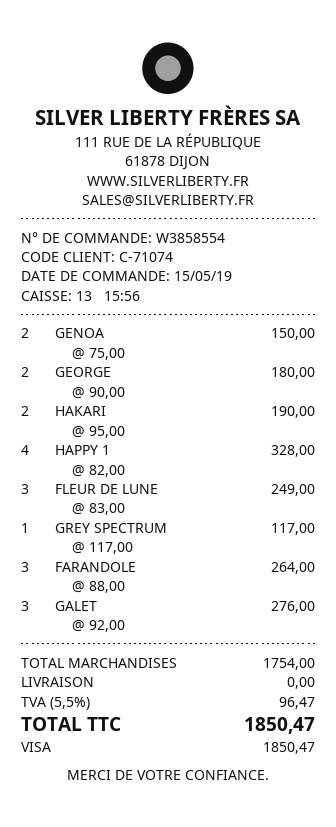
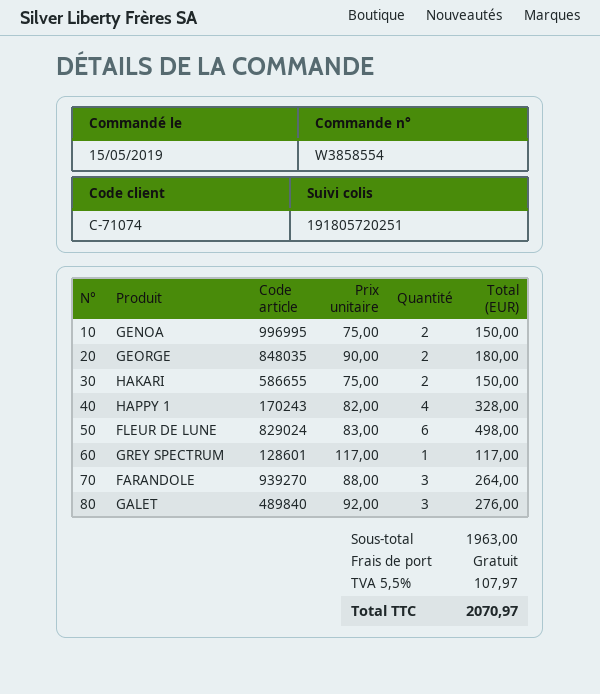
HAKARI: 2 x 95.00 = 190.00 -> 2 x 75.00 = 150.00
FLEUR DE LUNE: 3 x 83.00 = 249.00 -> 6 x 83.00 = 498.00
subtotal: 1754.00 -> 1963.00
tax: 5.5% = 96.47 -> 5.5% = 107.97
total: 1850.47 -> 2070.97

